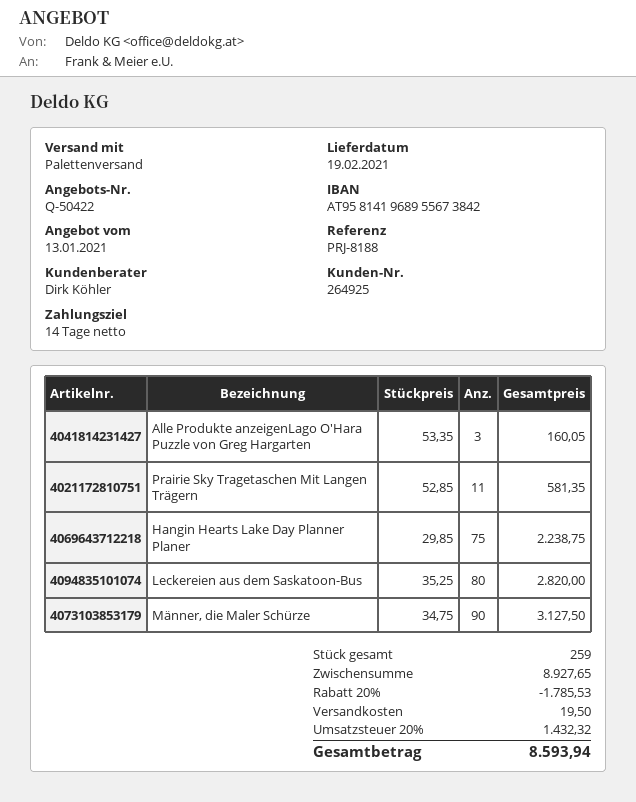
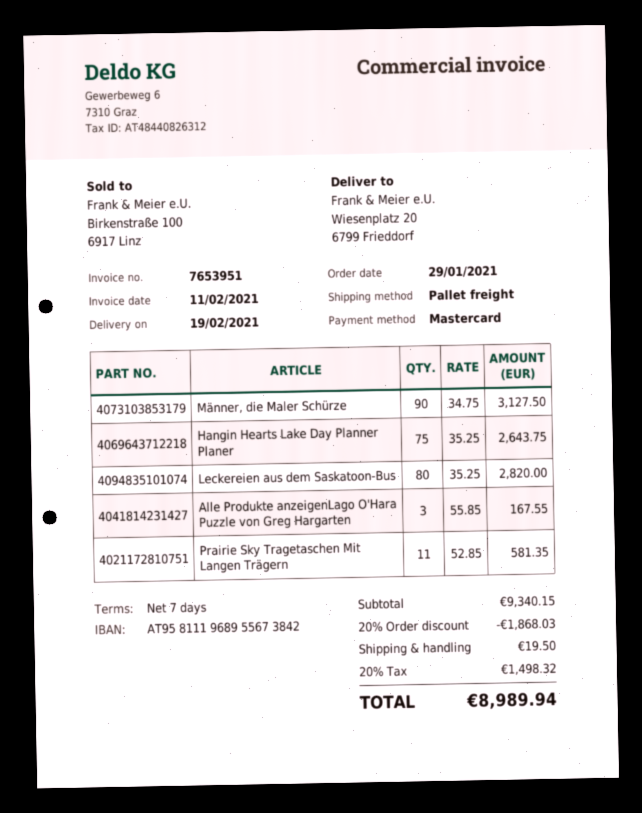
payment terms: 14 days -> 7 days
bank account: AT958141968955673842 -> AT958111968955673842
Alle Produkte anzeigenLago O'Hara Puzzle von Greg Hargarten: 3 x 53.35 = 160.05 -> 3 x 55.85 = 167.55
Hangin Hearts Lake Day Planner Planer: 75 x 29.85 = 2238.75 -> 75 x 35.25 = 2643.75
subtotal: 8927.65 -> 9340.15
discount: 20% = 1785.53 -> 20% = 1868.03
tax: 20% = 1432.32 -> 20% = 1498.32
total: 8593.94 -> 8989.94

